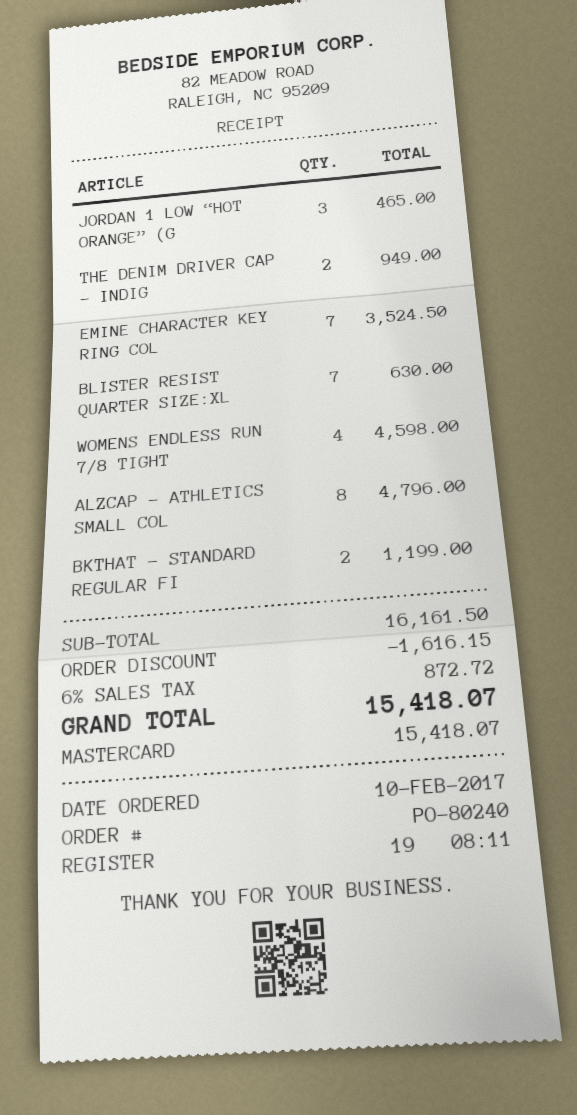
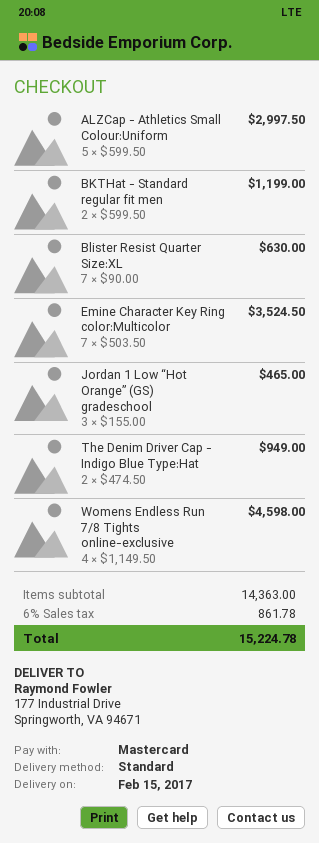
ALZCAP - ATHLETICS SMALL COL: 8 for 4796.00 -> 5 for 2997.50
subtotal: 16161.50 -> 14363.00
discount: 1616.15 -> none
tax: 6% = 872.72 -> 6% = 861.78
total: 15418.07 -> 15224.78

